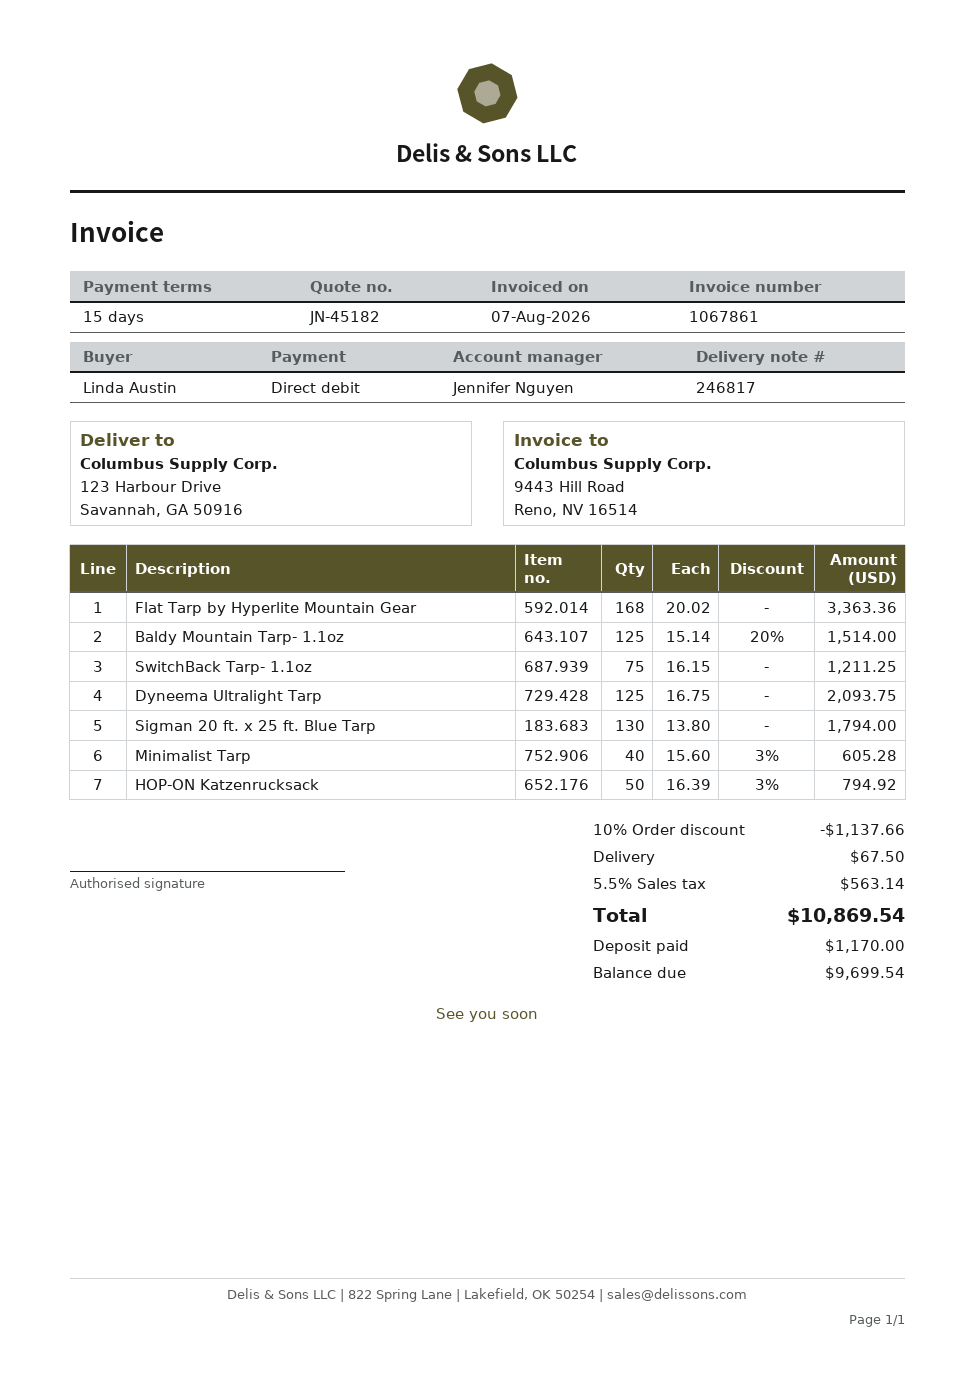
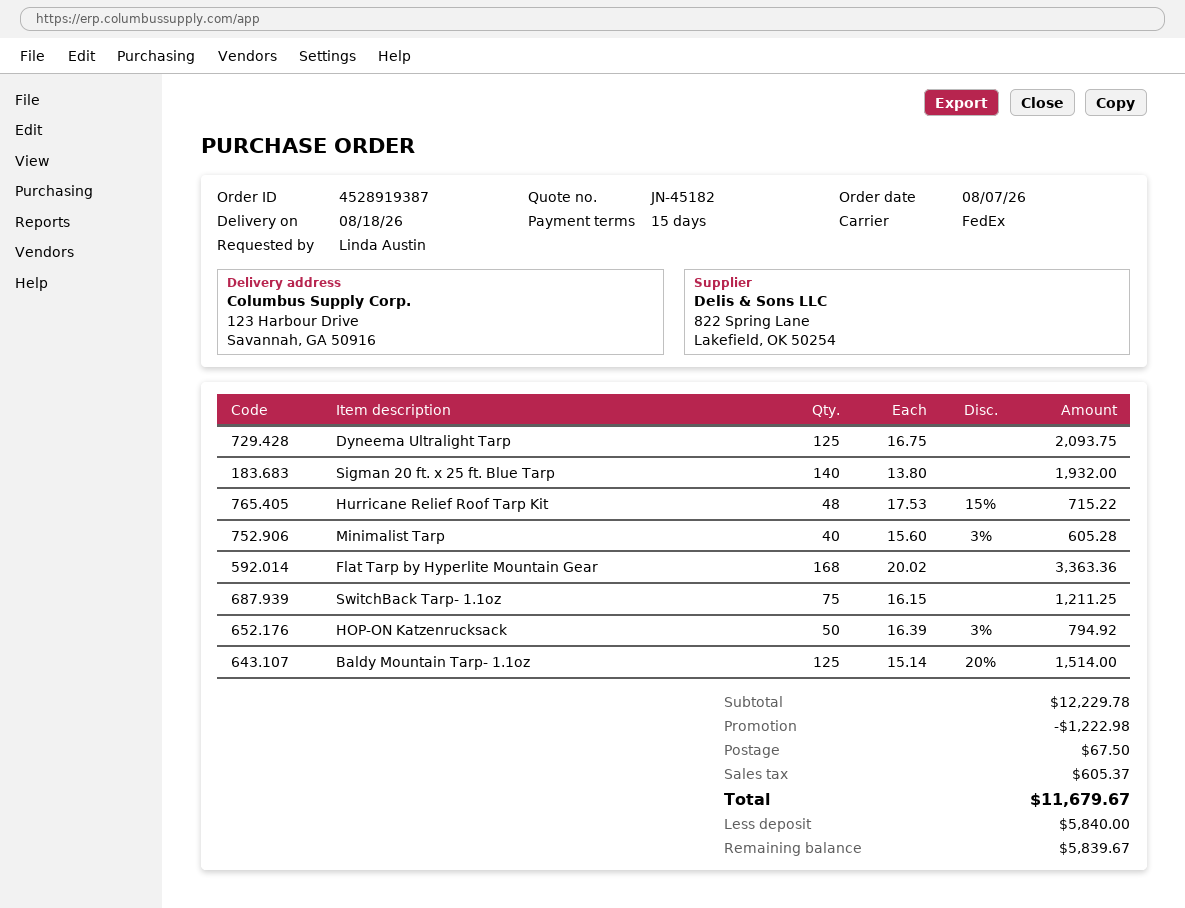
Sigman 20 ft. x 25 ft. Blue Tarp: 130 x 13.80 = 1794.00 -> 140 x 13.80 = 1932.00
Hurricane Relief Roof Tarp Kit: none -> 48 x 17.53 - 15% = 715.22
discount: 1137.66 -> 1222.98
tax: 563.14 -> 605.37
total: 10869.54 -> 11679.67
deposit: 1170.00 -> 5840.00
balance: 9699.54 -> 5839.67

